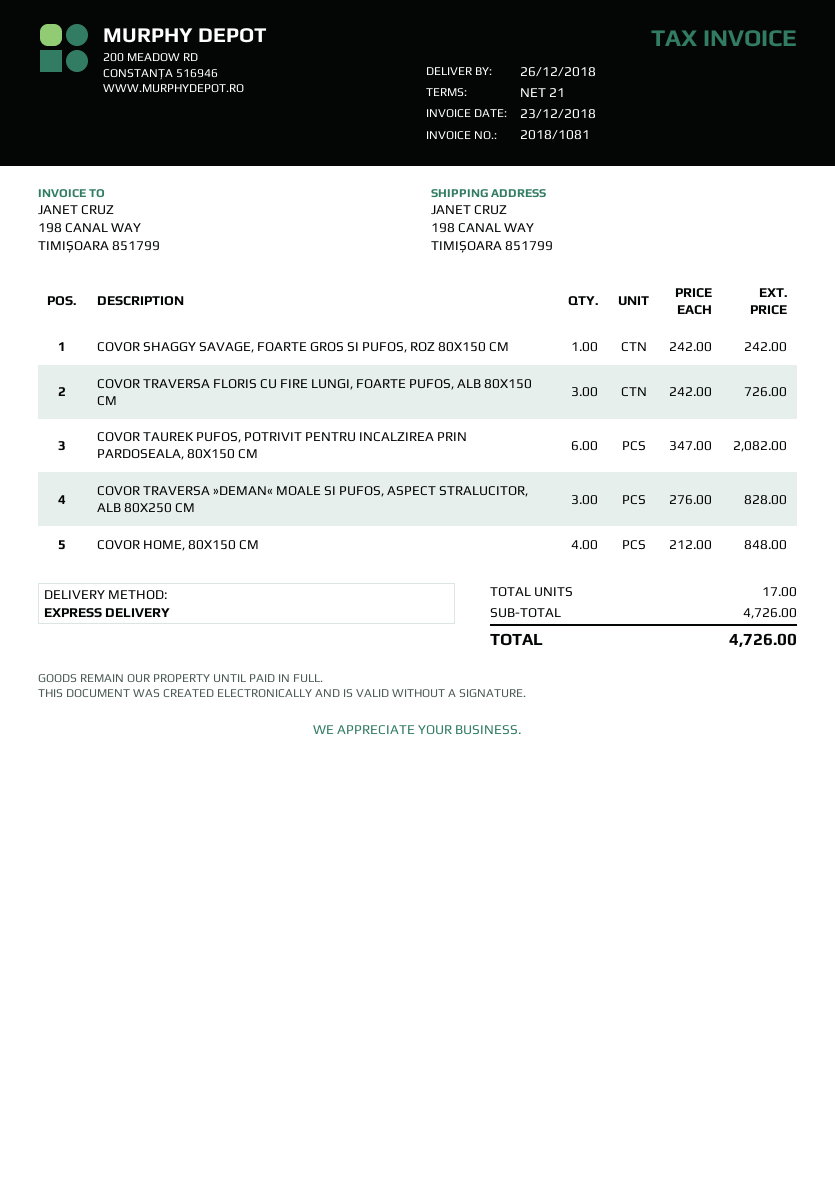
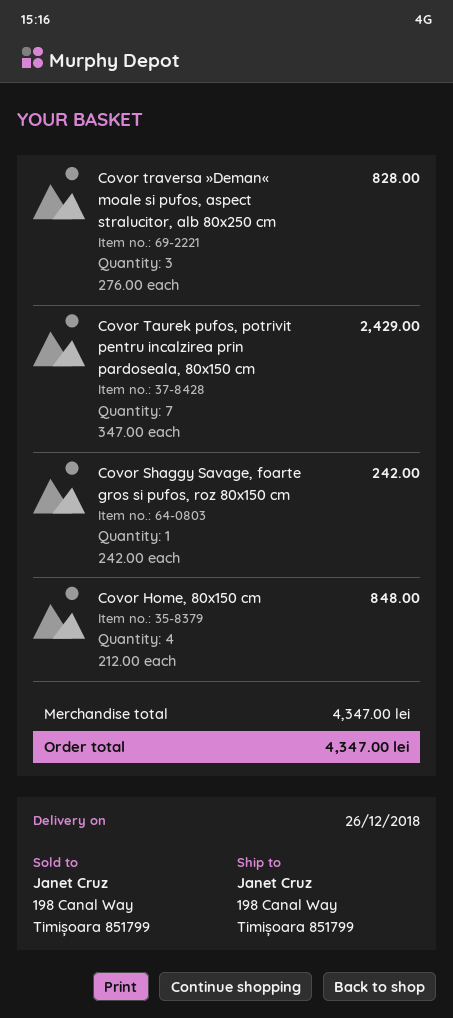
COVOR TRAVERSA FLORIS CU FIRE LUNGI, FOARTE PUFOS, ALB 80X150 CM: 3 x 242.00 = 726.00 -> none
COVOR TAUREK PUFOS, POTRIVIT PENTRU INCALZIREA PRIN PARDOSEALA, 80X150 CM: 6 x 347.00 = 2082.00 -> 7 x 347.00 = 2429.00
subtotal: 4726.00 -> 4347.00
total: 4726.00 -> 4347.00

